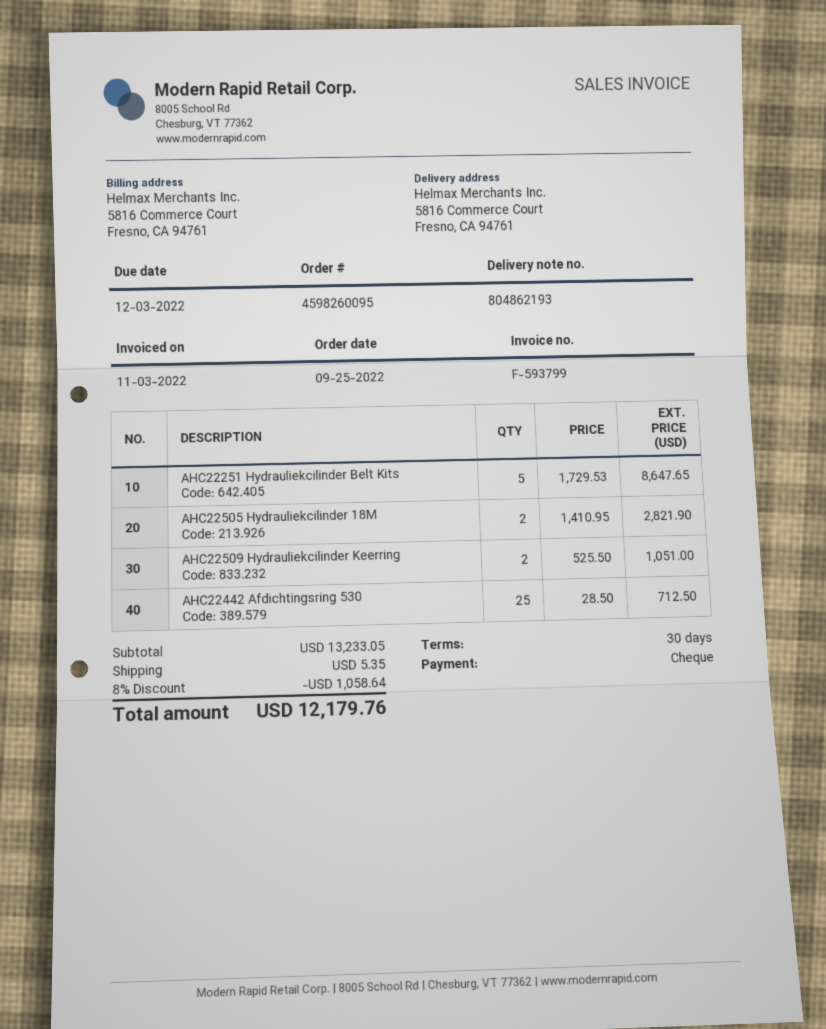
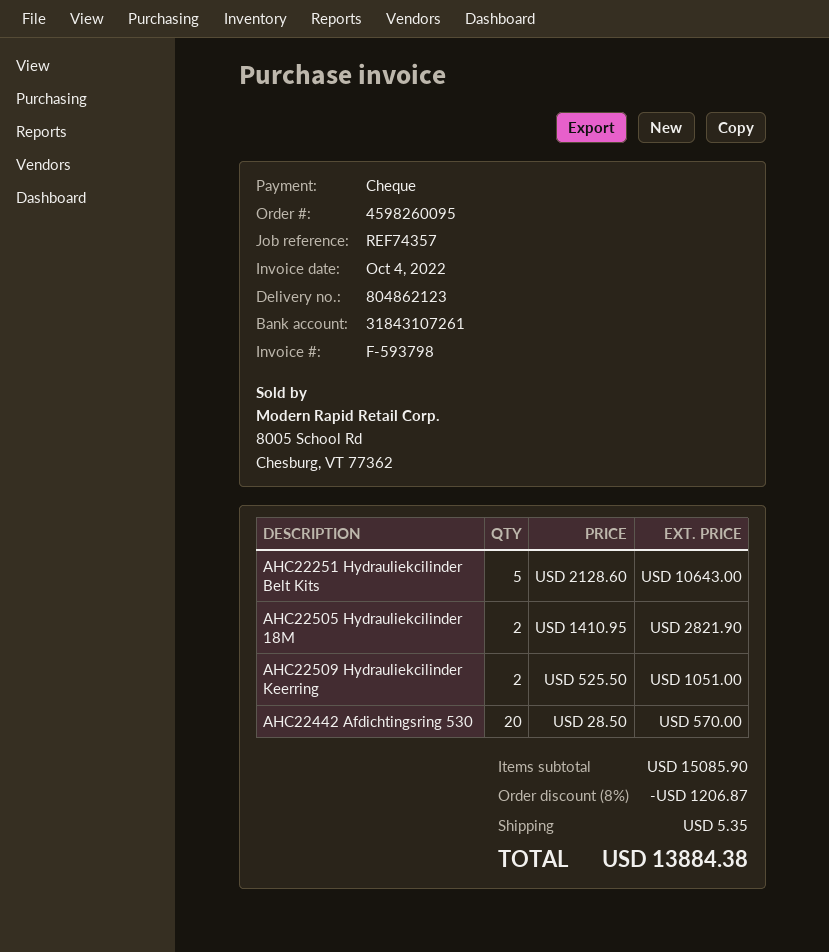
delivery note number: 804862193 -> 804862123
invoice number: F-593799 -> F-593798
invoice date: 2022-11-03 -> 2022-10-04
AHC22251 Hydrauliekcilinder Belt Kits: 5 x 1729.53 = 8647.65 -> 5 x 2128.60 = 10643.00
AHC22442 Afdichtingsring 530: 25 x 28.50 = 712.50 -> 20 x 28.50 = 570.00
subtotal: 13233.05 -> 15085.90
discount: 8% = 1058.64 -> 8% = 1206.87
total: 12179.76 -> 13884.38

